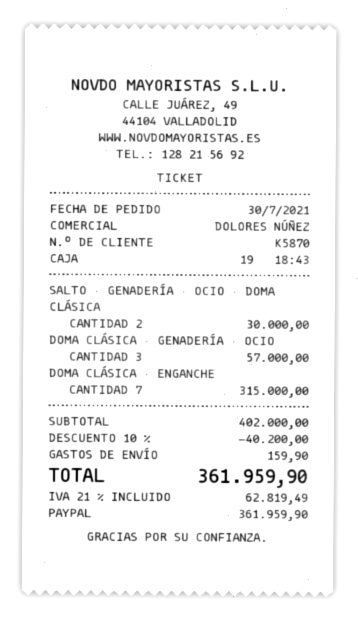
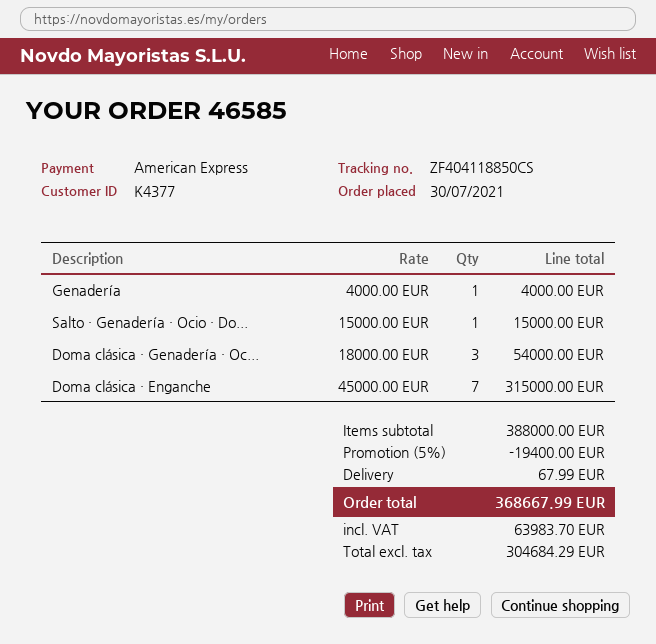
customer number: K5870 -> K4377
payment method: PayPal -> American Express
SALTO · GENADERÍA · OCIO · DOMA CLÁSICA: 2 for 30000.00 -> 1 for 15000.00
DOMA CLÁSICA · GENADERÍA · OCIO: 3 for 57000.00 -> 3 for 54000.00
Genadería: none -> 1 for 4000.00
subtotal: 402000.00 -> 388000.00
discount: 10% = 40200.00 -> 5% = 19400.00
shipping: 159.90 -> 67.99
tax: 62819.49 -> 63983.70
total: 361959.90 -> 368667.99

